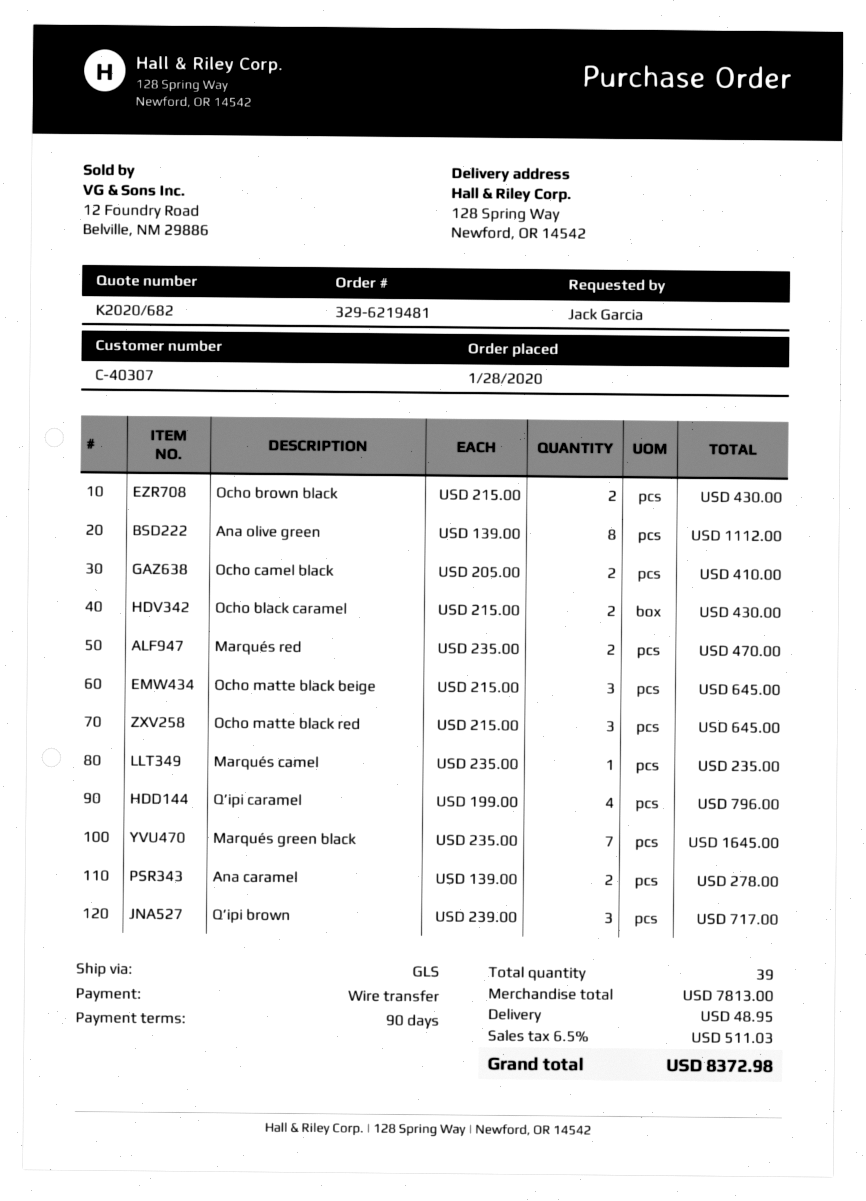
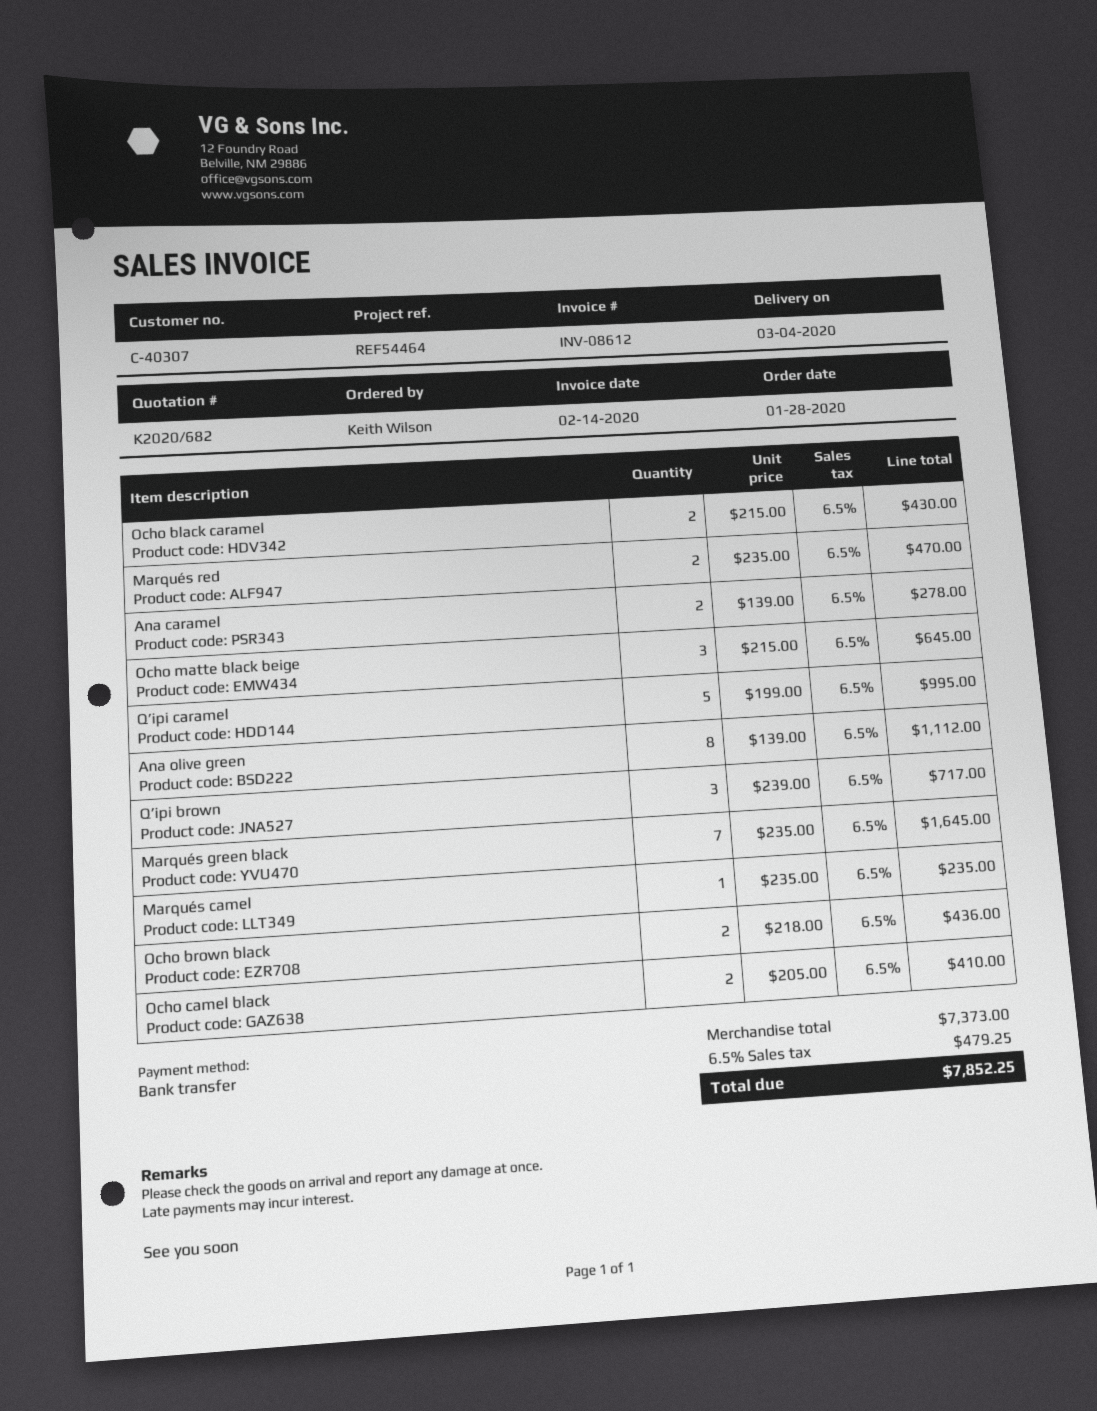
ordered by: Jack Garcia -> Keith Wilson
Ocho brown black: 2 x 215.00 = 430.00 -> 2 x 218.00 = 436.00
Ocho matte black red: 3 x 215.00 = 645.00 -> none
Q’ipi caramel: 4 x 199.00 = 796.00 -> 5 x 199.00 = 995.00
subtotal: 7813.00 -> 7373.00
shipping: 48.95 -> none
tax: 6.5% = 511.03 -> 6.5% = 479.25
total: 8372.98 -> 7852.25

